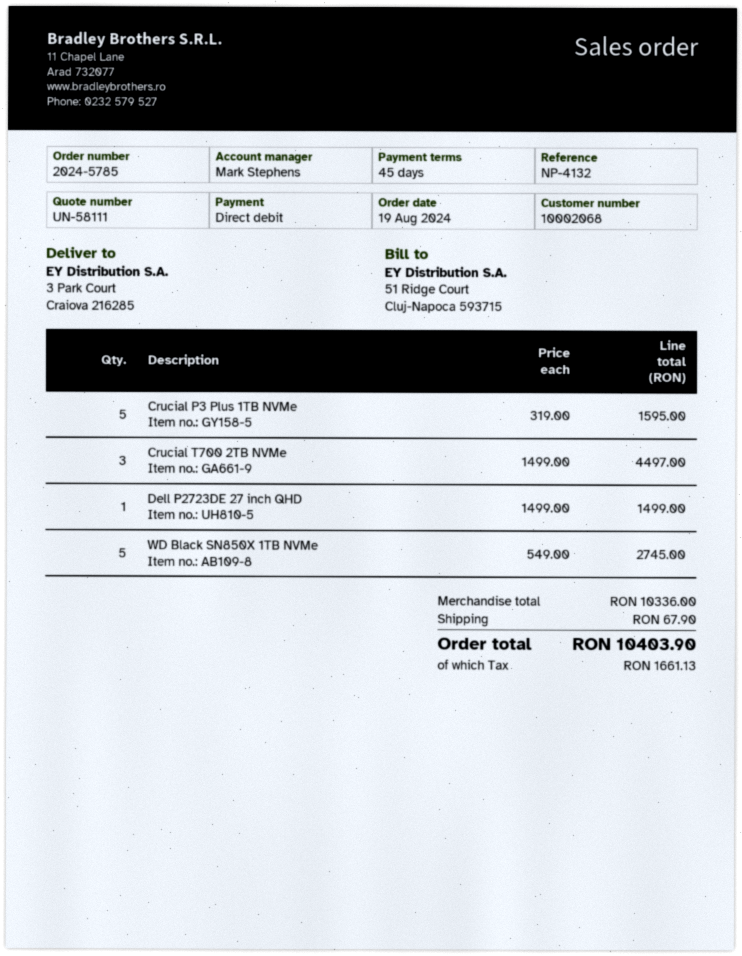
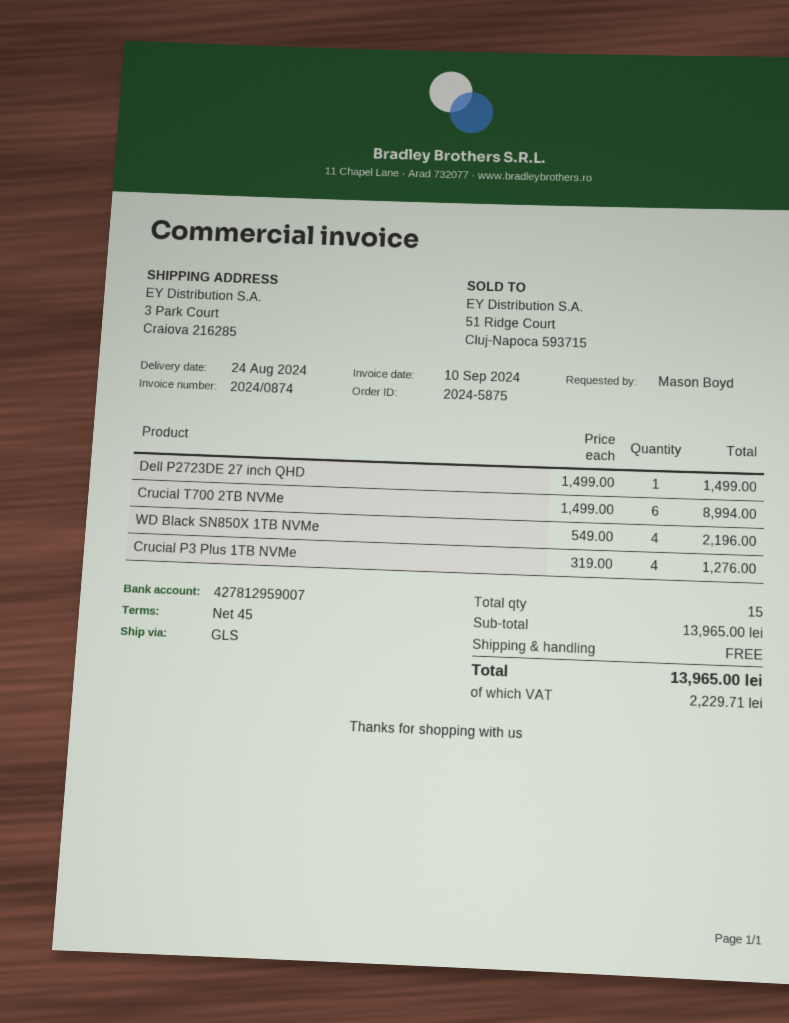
order number: 2024-5785 -> 2024-5875
Crucial P3 Plus 1TB NVMe: 5 x 319.00 = 1595.00 -> 4 x 319.00 = 1276.00
Crucial T700 2TB NVMe: 3 x 1499.00 = 4497.00 -> 6 x 1499.00 = 8994.00
WD Black SN850X 1TB NVMe: 5 x 549.00 = 2745.00 -> 4 x 549.00 = 2196.00
subtotal: 10336.00 -> 13965.00
shipping: 67.90 -> 0.00
tax: 1661.13 -> 2229.71
total: 10403.90 -> 13965.00

